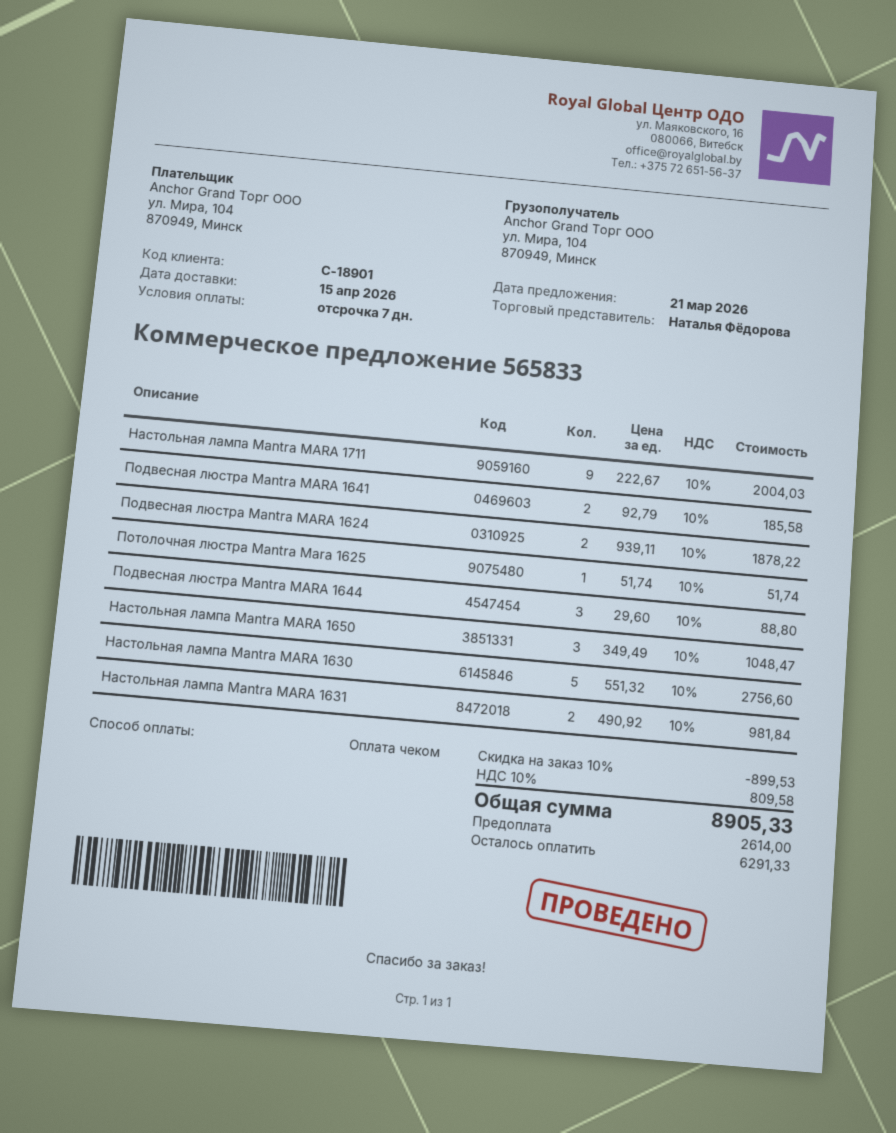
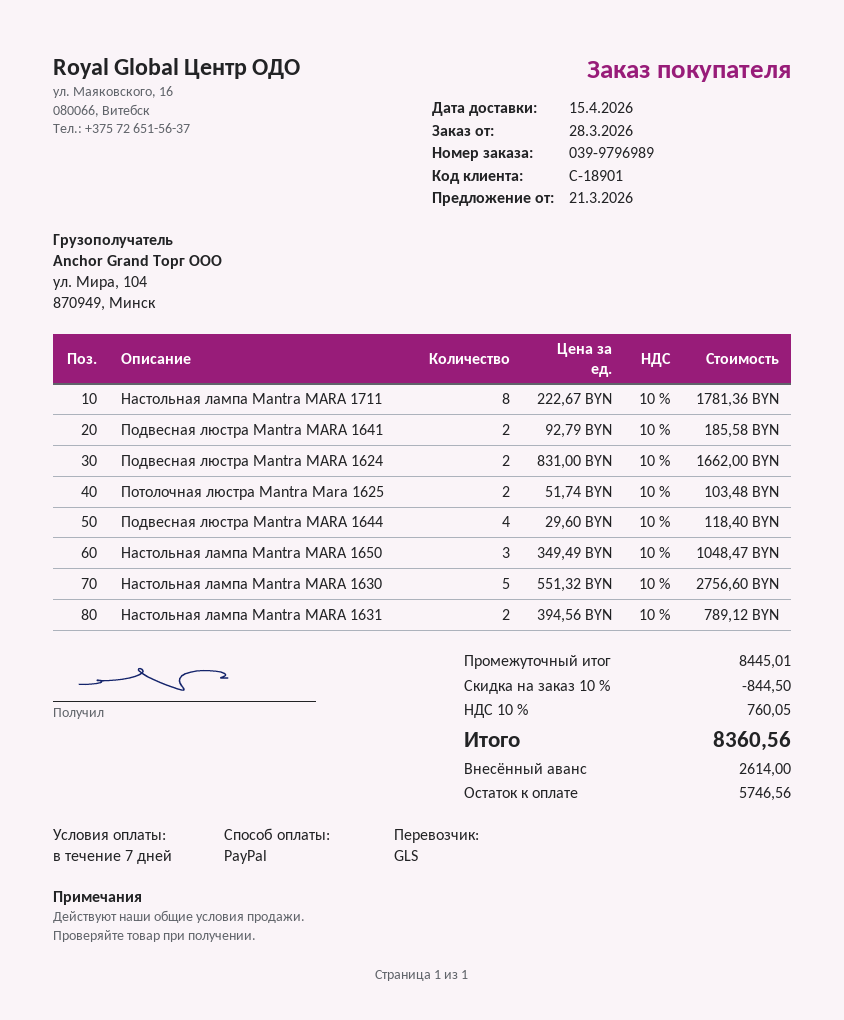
payment method: cheque -> PayPal
Настольная лампа Mantra MARA 1711: 9 x 222.67 = 2004.03 -> 8 x 222.67 = 1781.36
Подвесная люстра Mantra MARA 1624: 2 x 939.11 = 1878.22 -> 2 x 831.00 = 1662.00
Потолочная люстра Mantra Mara 1625: 1 x 51.74 = 51.74 -> 2 x 51.74 = 103.48
Подвесная люстра Mantra MARA 1644: 3 x 29.60 = 88.80 -> 4 x 29.60 = 118.40
Настольная лампа Mantra MARA 1631: 2 x 490.92 = 981.84 -> 2 x 394.56 = 789.12
discount: 10% = 899.53 -> 10% = 844.50
tax: 10% = 809.58 -> 10% = 760.05
total: 8905.33 -> 8360.56
balance: 6291.33 -> 5746.56

